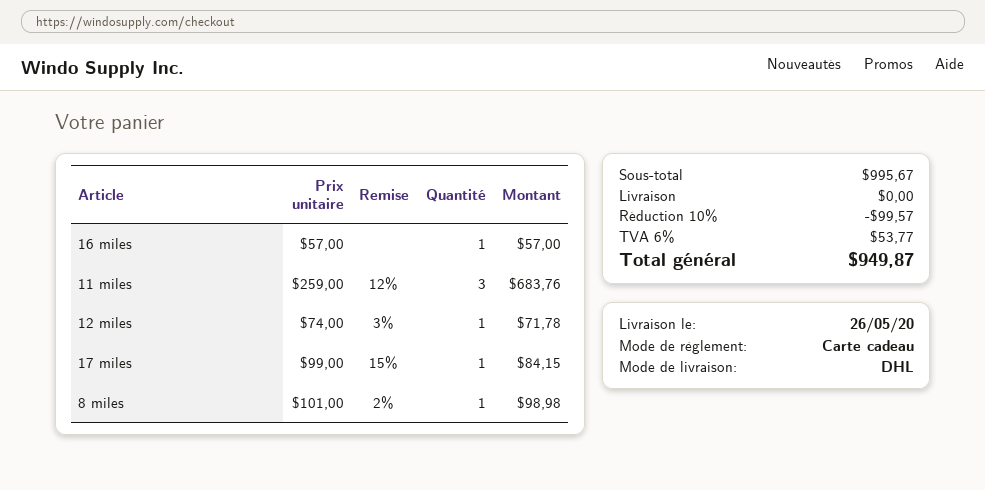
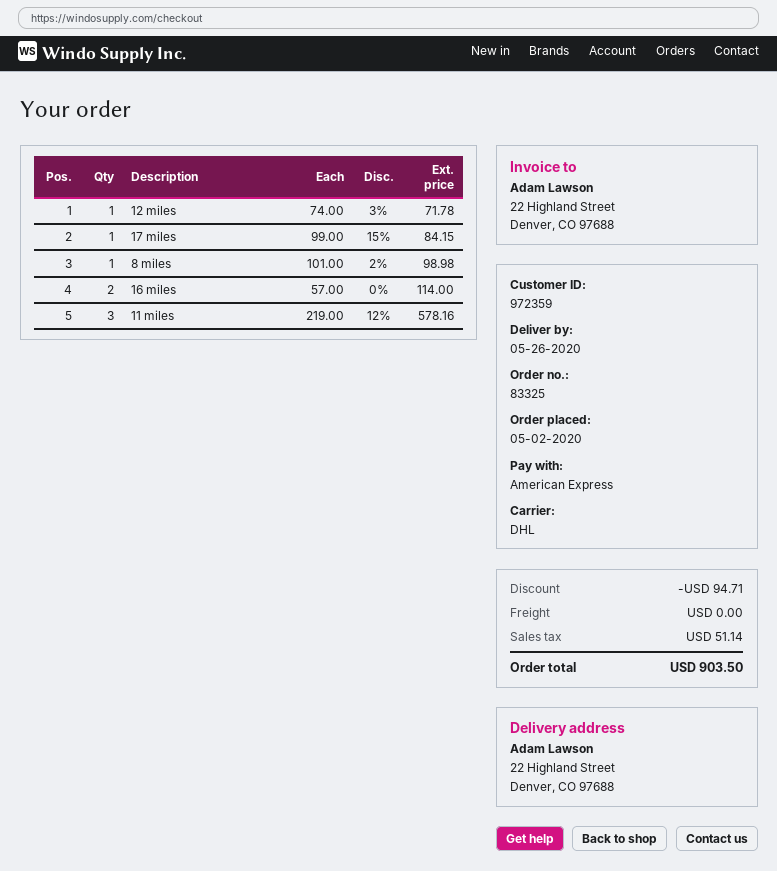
payment method: gift card -> American Express
16 miles: 1 x 57.00 = 57.00 -> 2 x 57.00 = 114.00
11 miles: 3 x 259.00 - 12% = 683.76 -> 3 x 219.00 - 12% = 578.16
discount: 99.57 -> 94.71
tax: 53.77 -> 51.14
total: 949.87 -> 903.50

